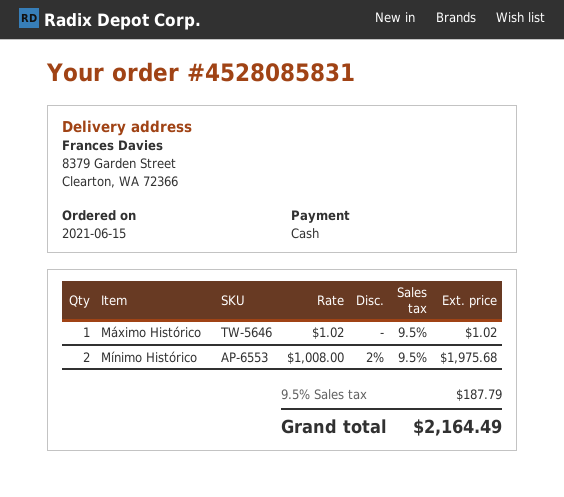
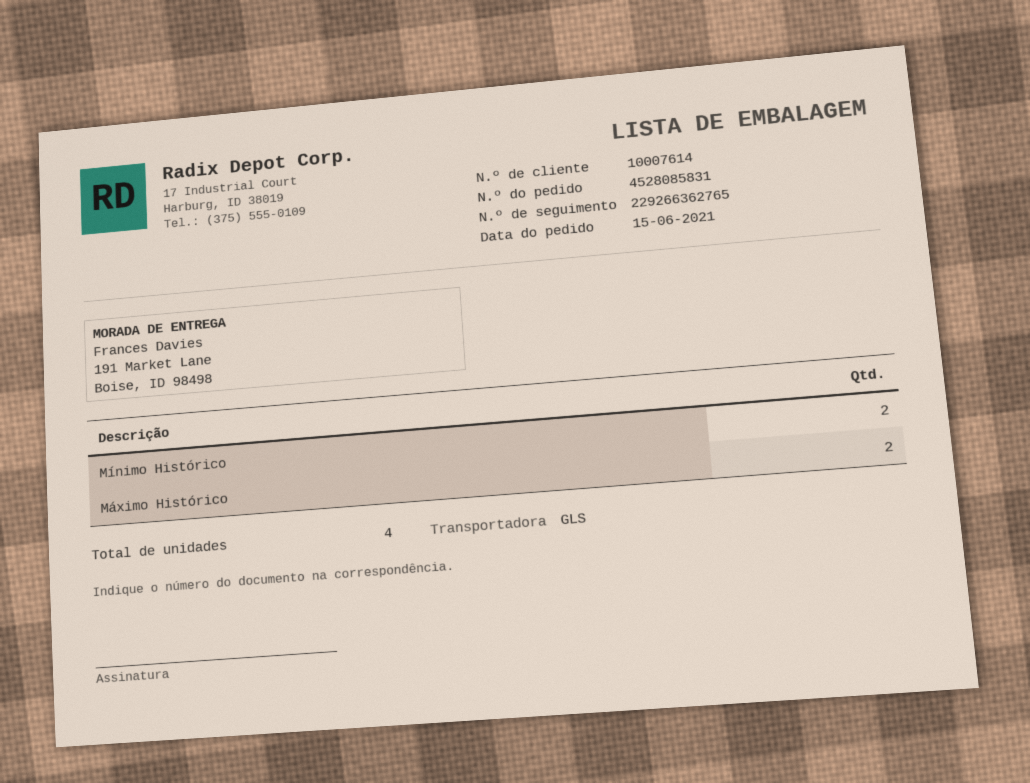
ship to: 8379 Garden Street, Clearton, WA 72366 -> 191 Market Lane, Boise, ID 98498
Máximo Histórico: 1 -> 2

